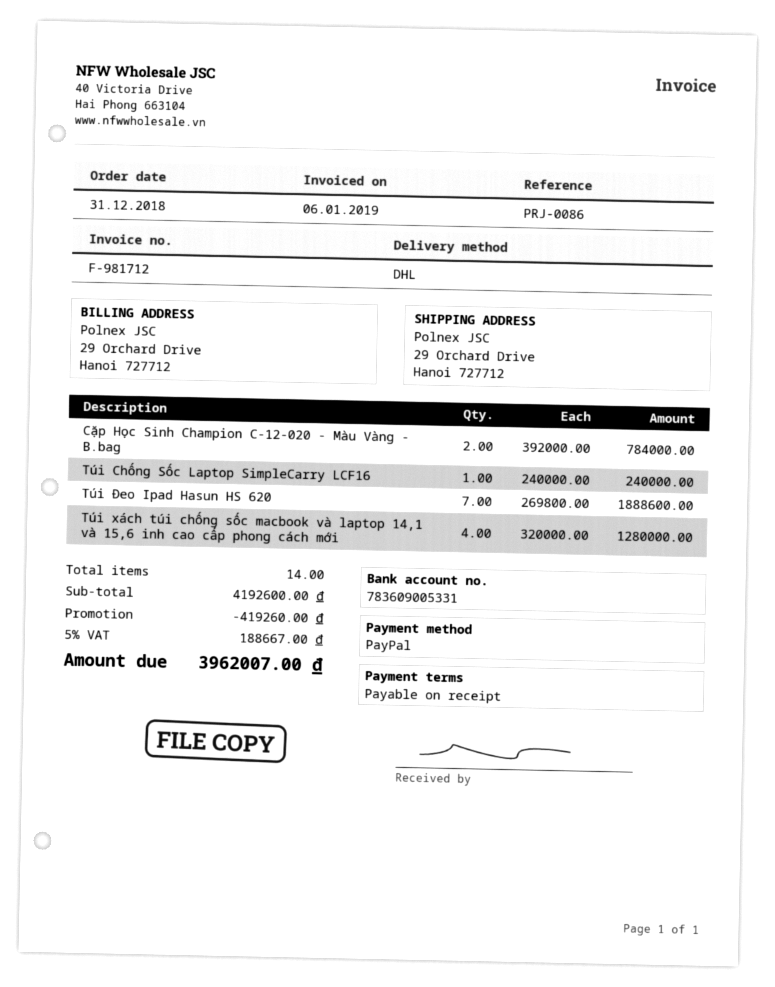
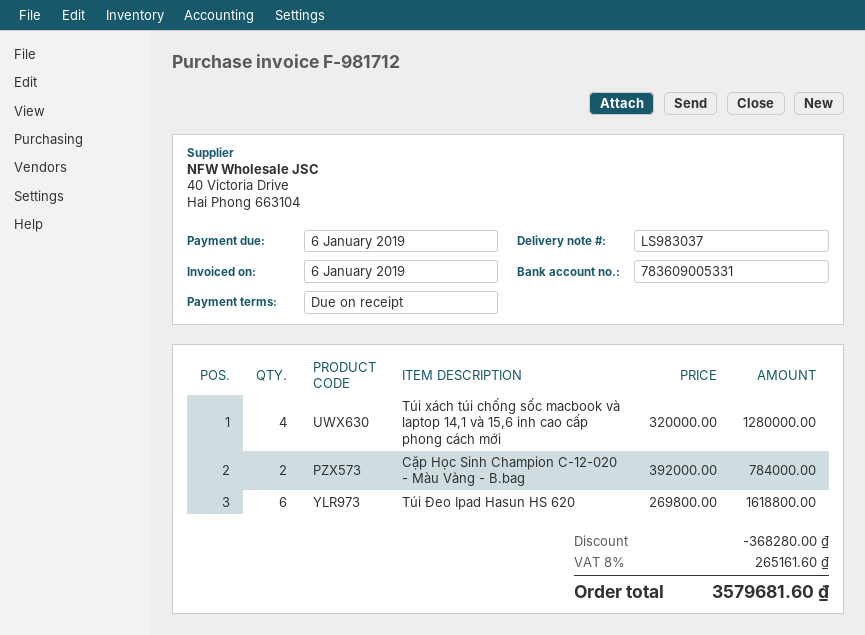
Túi Chống Sốc Laptop SimpleCarry LCF16: 1 x 240000.00 = 240000.00 -> none
Túi Đeo Ipad Hasun HS 620: 7 x 269800.00 = 1888600.00 -> 6 x 269800.00 = 1618800.00
discount: 419260.00 -> 368280.00
tax: 5% = 188667.00 -> 8% = 265161.60
total: 3962007.00 -> 3579681.60

